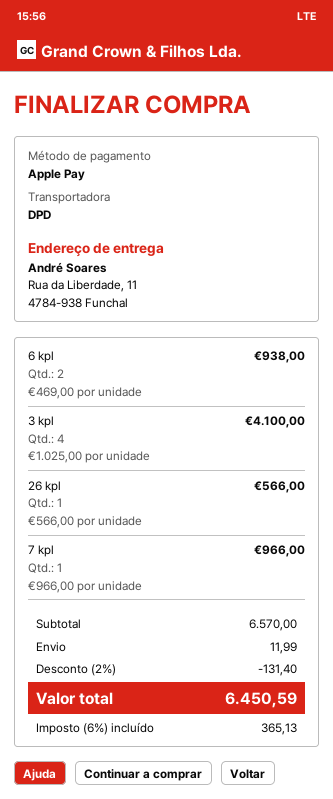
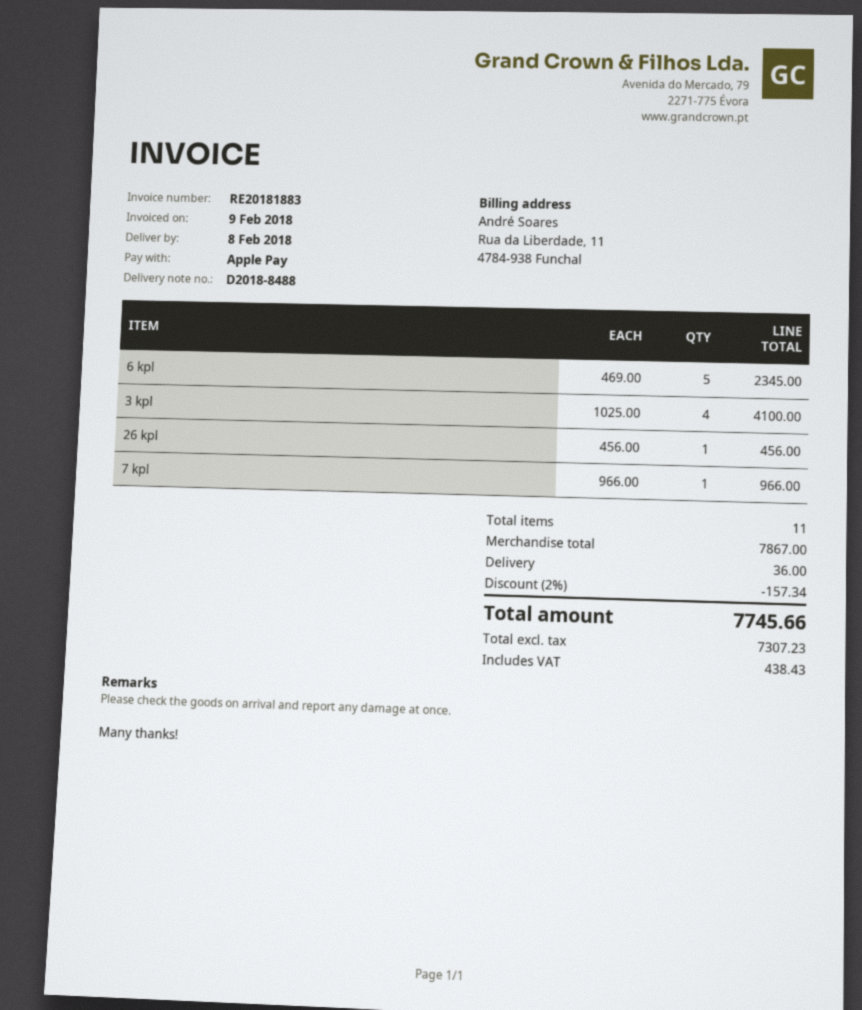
6 kpl: 2 x 469.00 = 938.00 -> 5 x 469.00 = 2345.00
26 kpl: 1 x 566.00 = 566.00 -> 1 x 456.00 = 456.00
subtotal: 6570.00 -> 7867.00
discount: 2% = 131.40 -> 2% = 157.34
shipping: 11.99 -> 36.00
tax: 365.13 -> 438.43
total: 6450.59 -> 7745.66

